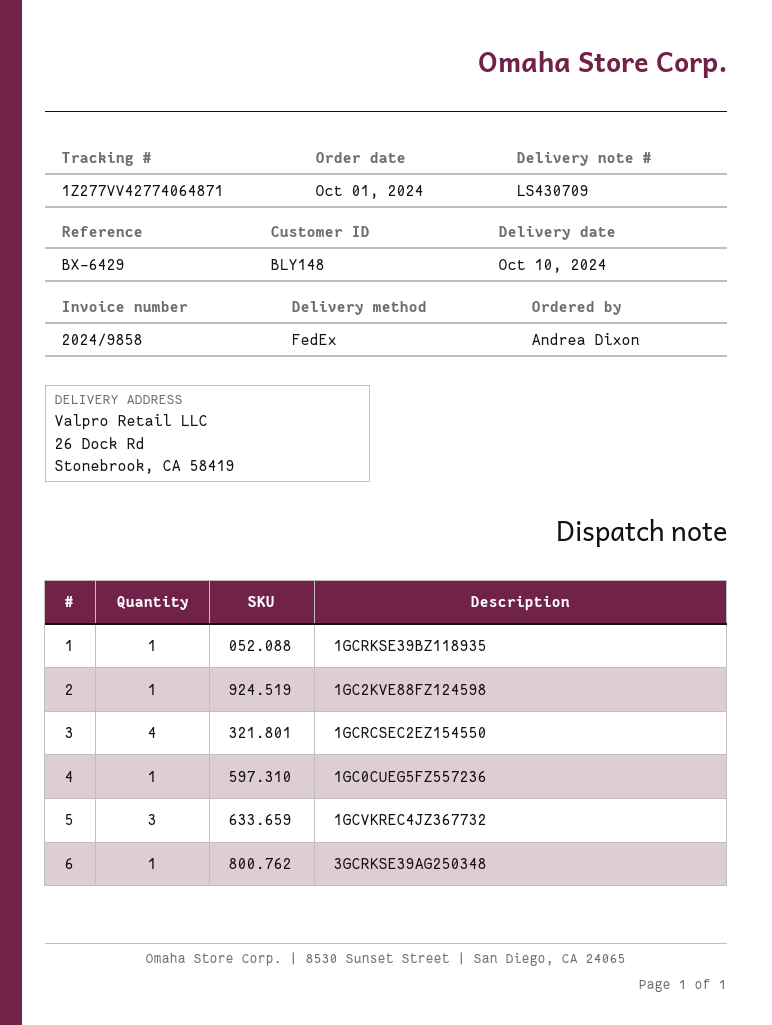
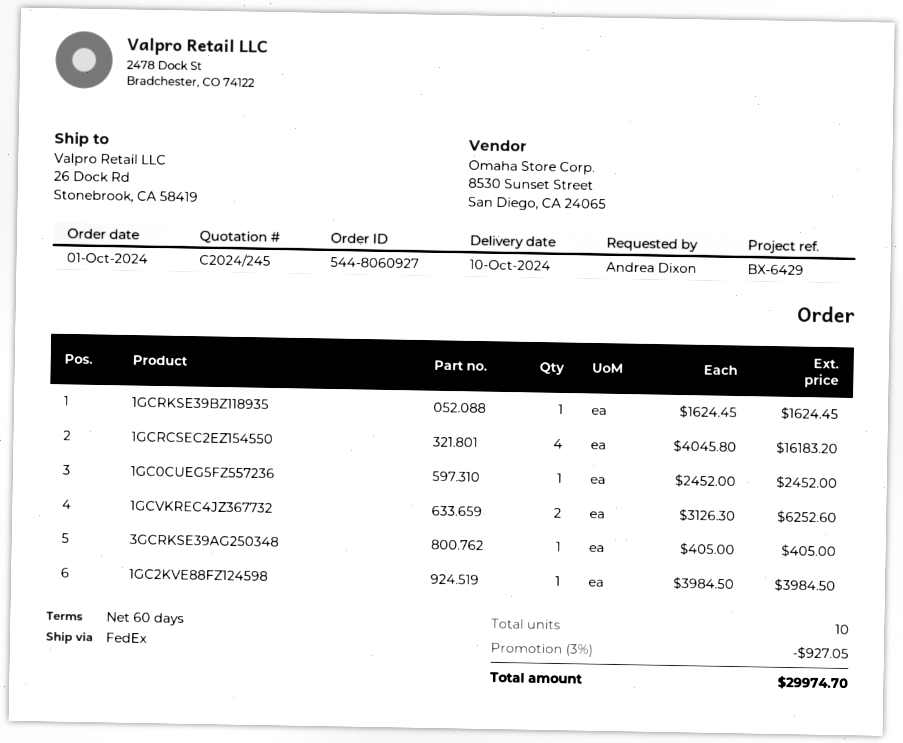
1GCVKREC4JZ367732: 3 -> 2

